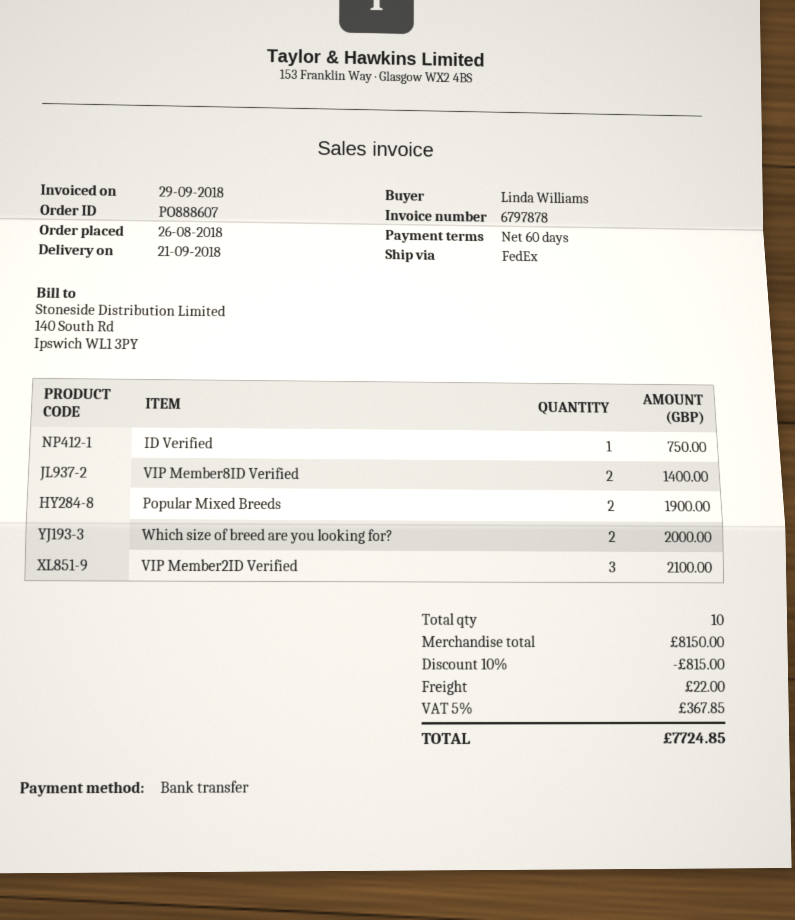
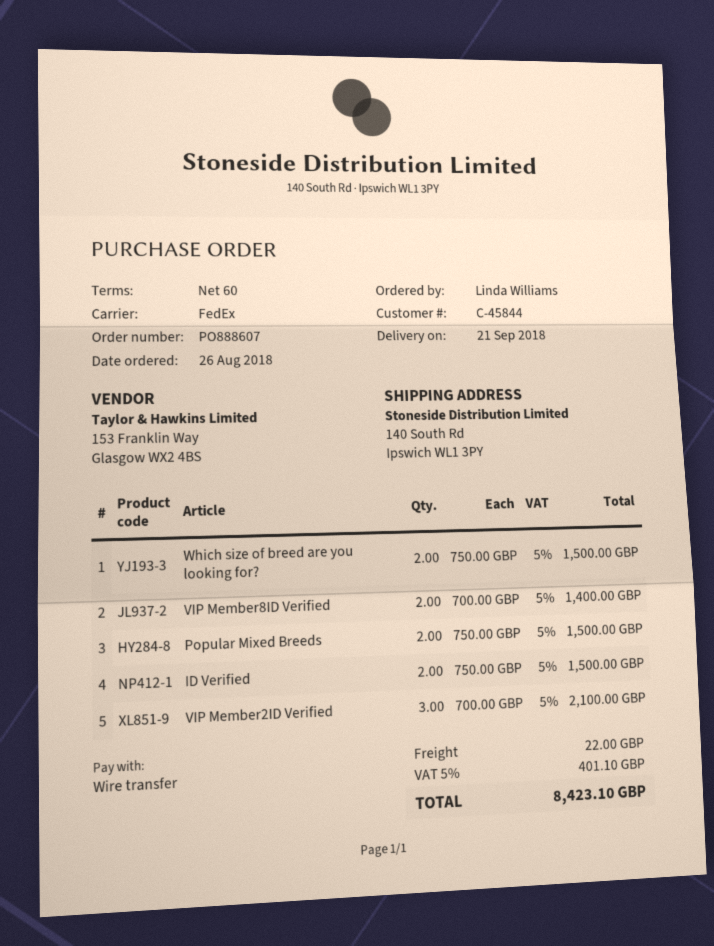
ID Verified: 1 for 750.00 -> 2 for 1500.00
Popular Mixed Breeds: 2 for 1900.00 -> 2 for 1500.00
Which size of breed are you looking for?: 2 for 2000.00 -> 2 for 1500.00
discount: 10% = 815.00 -> none
tax: 5% = 367.85 -> 5% = 401.10
total: 7724.85 -> 8423.10

